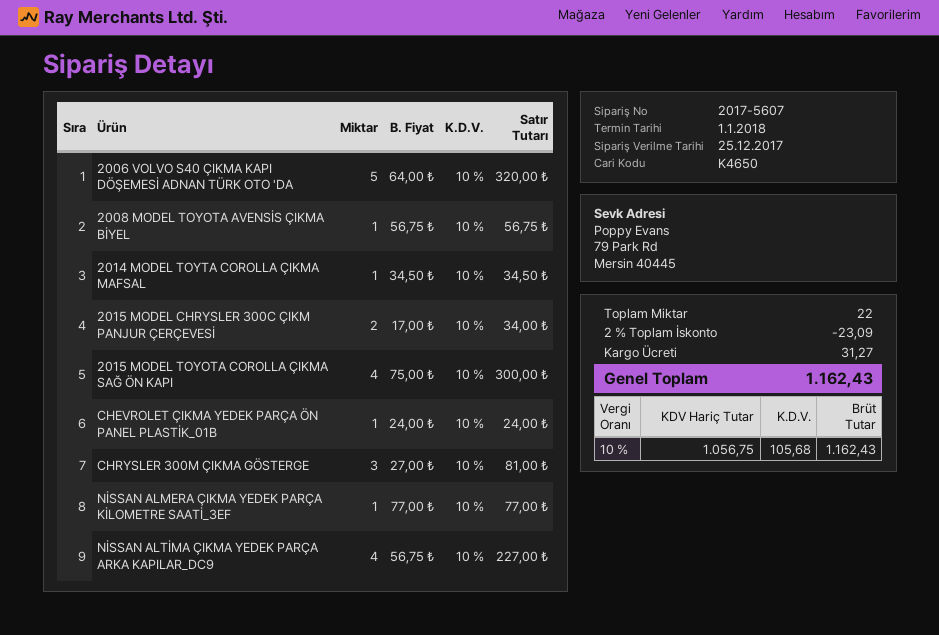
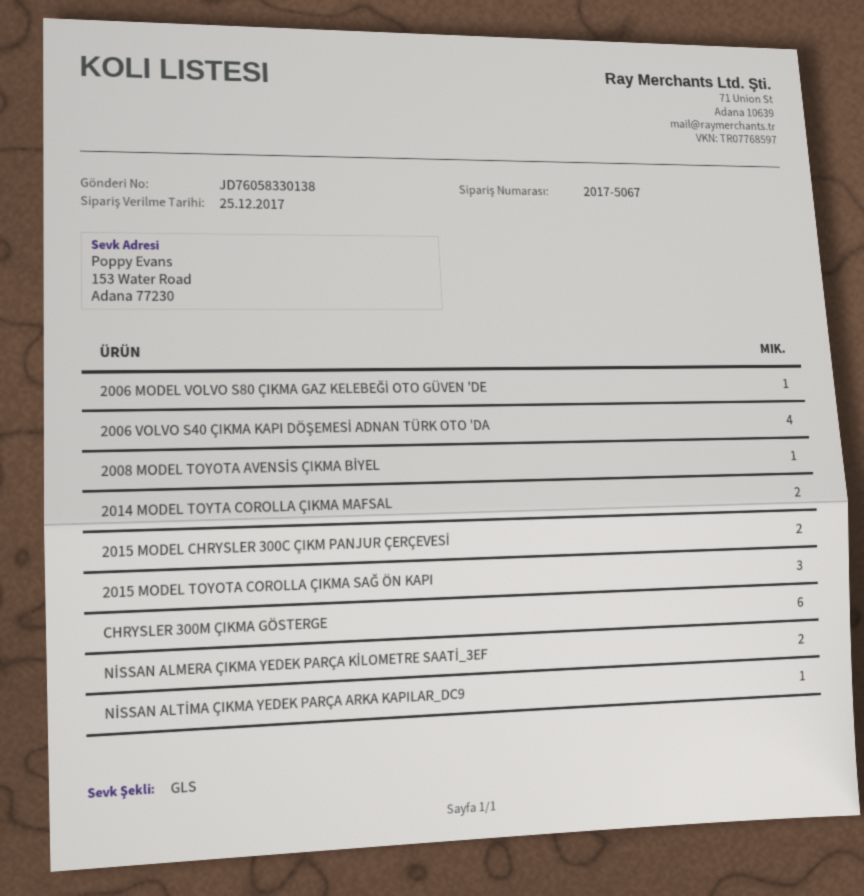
order number: 2017-5607 -> 2017-5067
ship to: 79 Park Rd, Mersin 40445 -> 153 Water Road, Adana 77230
2006 VOLVO S40 ÇIKMA KAPI DÖŞEMESİ ADNAN TÜRK OTO 'DA: 5 -> 4
2014 MODEL TOYTA COROLLA ÇIKMA MAFSAL: 1 -> 2
2015 MODEL TOYOTA COROLLA ÇIKMA SAĞ ÖN KAPI: 4 -> 3
CHEVROLET ÇIKMA YEDEK PARÇA ÖN PANEL PLASTİK_01B: 1 -> none
CHRYSLER 300M ÇIKMA GÖSTERGE: 3 -> 6
NİSSAN ALMERA ÇIKMA YEDEK PARÇA KİLOMETRE SAATİ_3EF: 1 -> 2
NİSSAN ALTİMA ÇIKMA YEDEK PARÇA ARKA KAPILAR_DC9: 4 -> 1
2006 MODEL VOLVO S80 ÇIKMA GAZ KELEBEĞİ OTO GÜVEN 'DE: none -> 1

